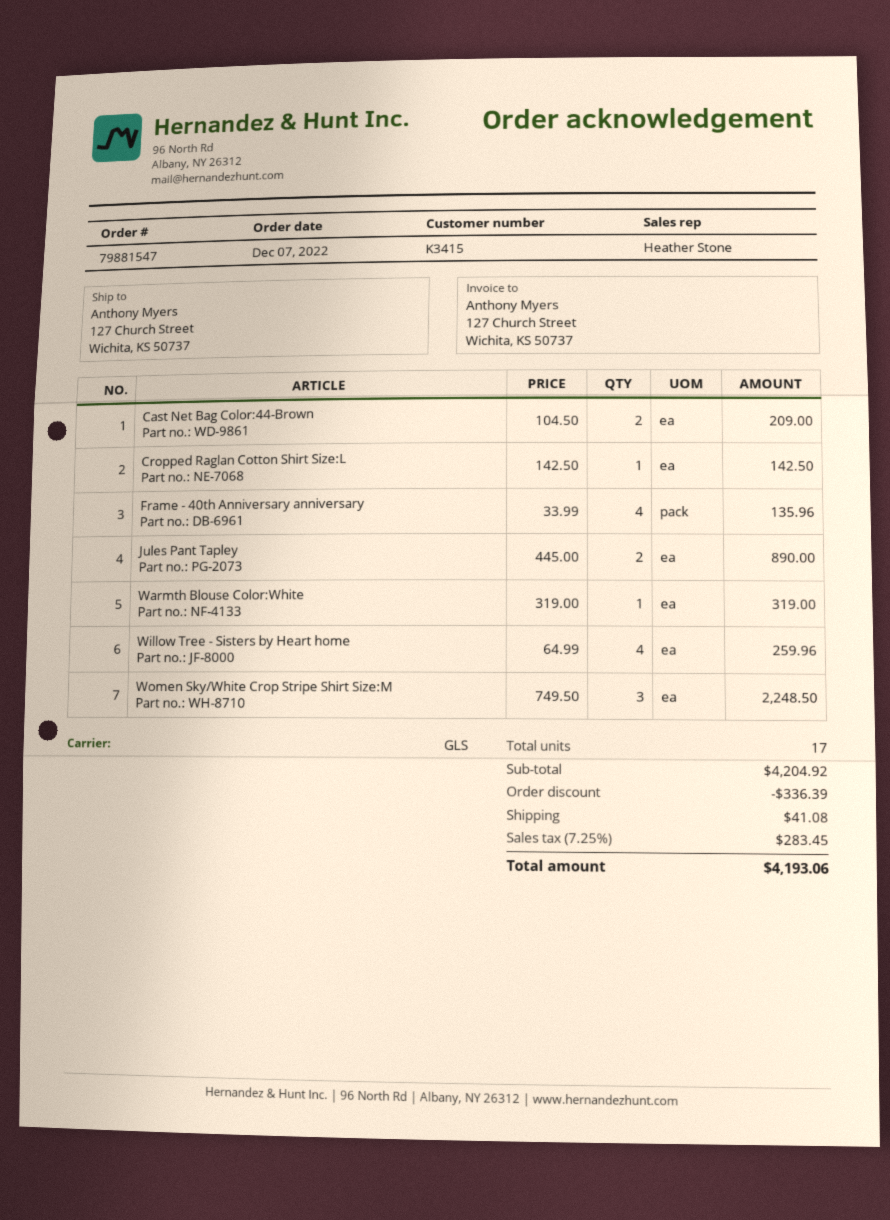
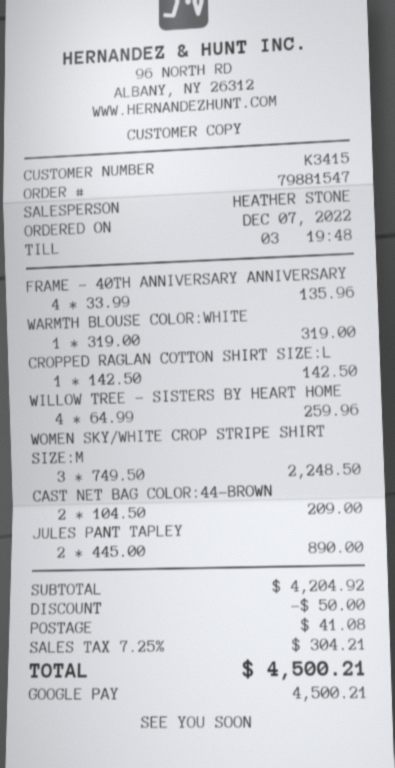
discount: 336.39 -> 50.00
tax: 7.25% = 283.45 -> 7.25% = 304.21
total: 4193.06 -> 4500.21

